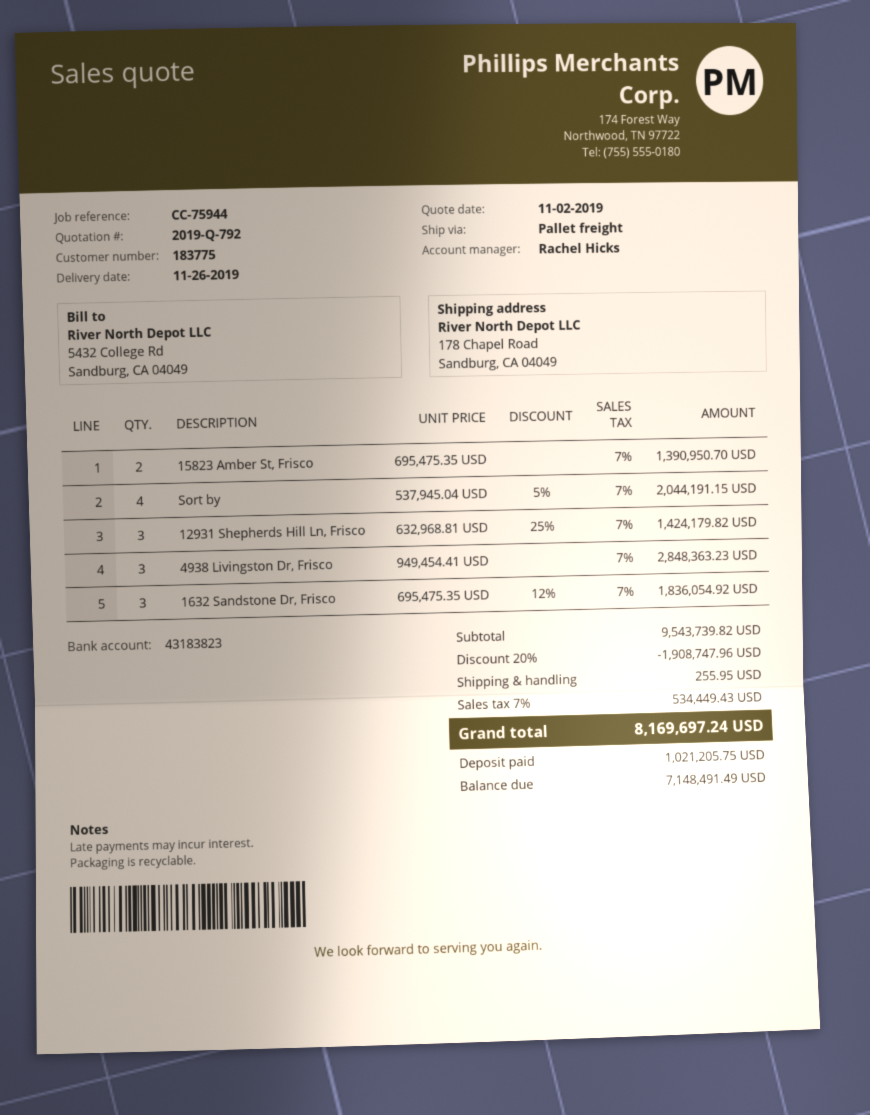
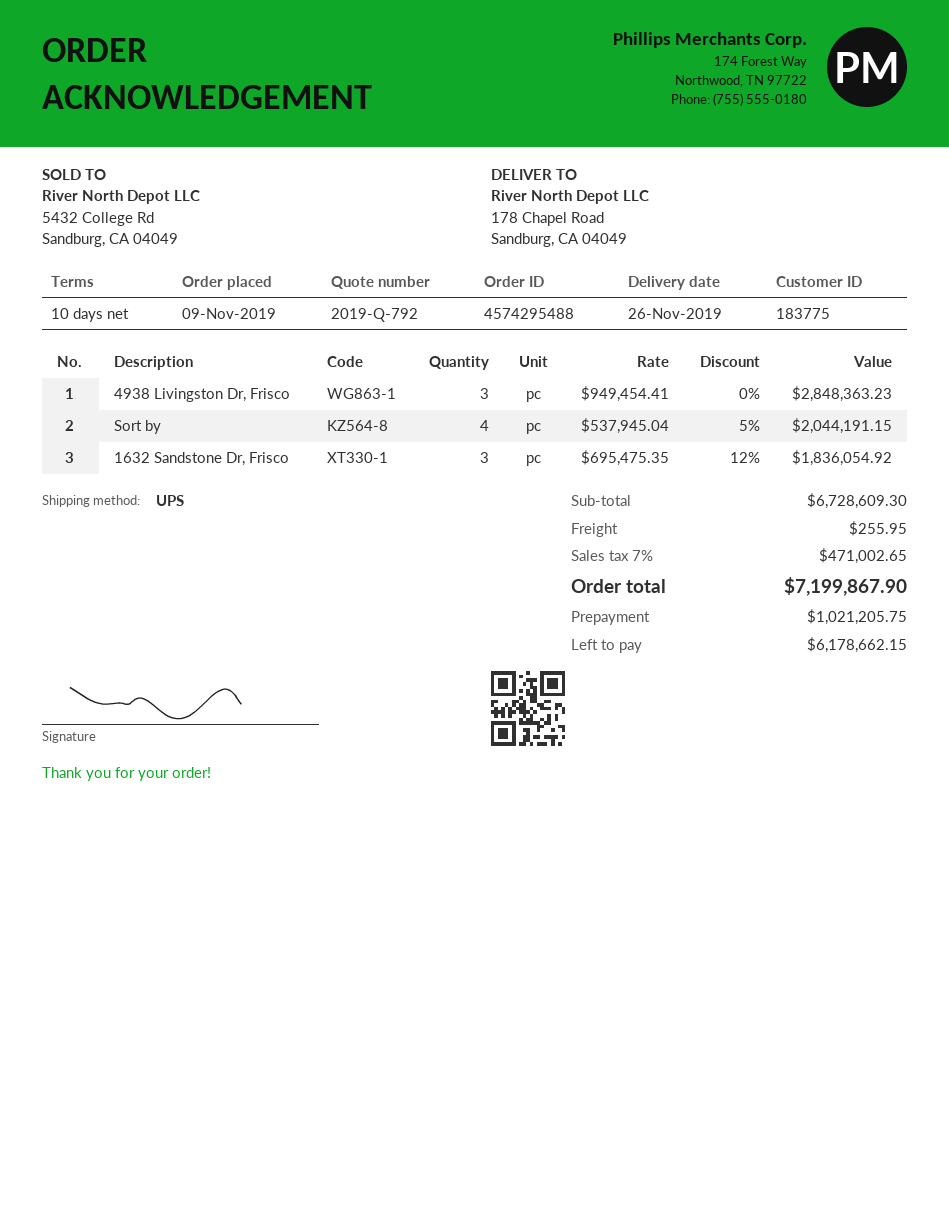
shipping method: pallet freight -> UPS
15823 Amber St, Frisco: 2 x 695475.35 = 1390950.70 -> none
12931 Shepherds Hill Ln, Frisco: 3 x 632968.81 - 25% = 1424179.82 -> none
subtotal: 9543739.82 -> 6728609.30
discount: 20% = 1908747.96 -> none
tax: 7% = 534449.43 -> 7% = 471002.65
total: 8169697.24 -> 7199867.90
balance: 7148491.49 -> 6178662.15

